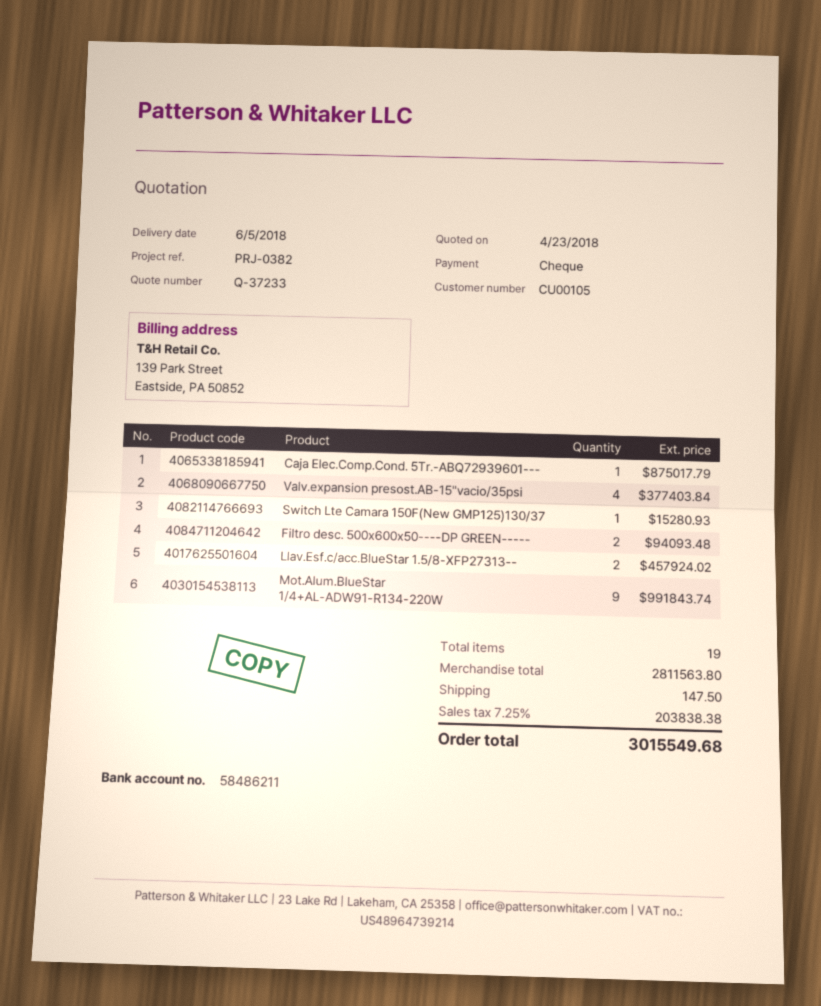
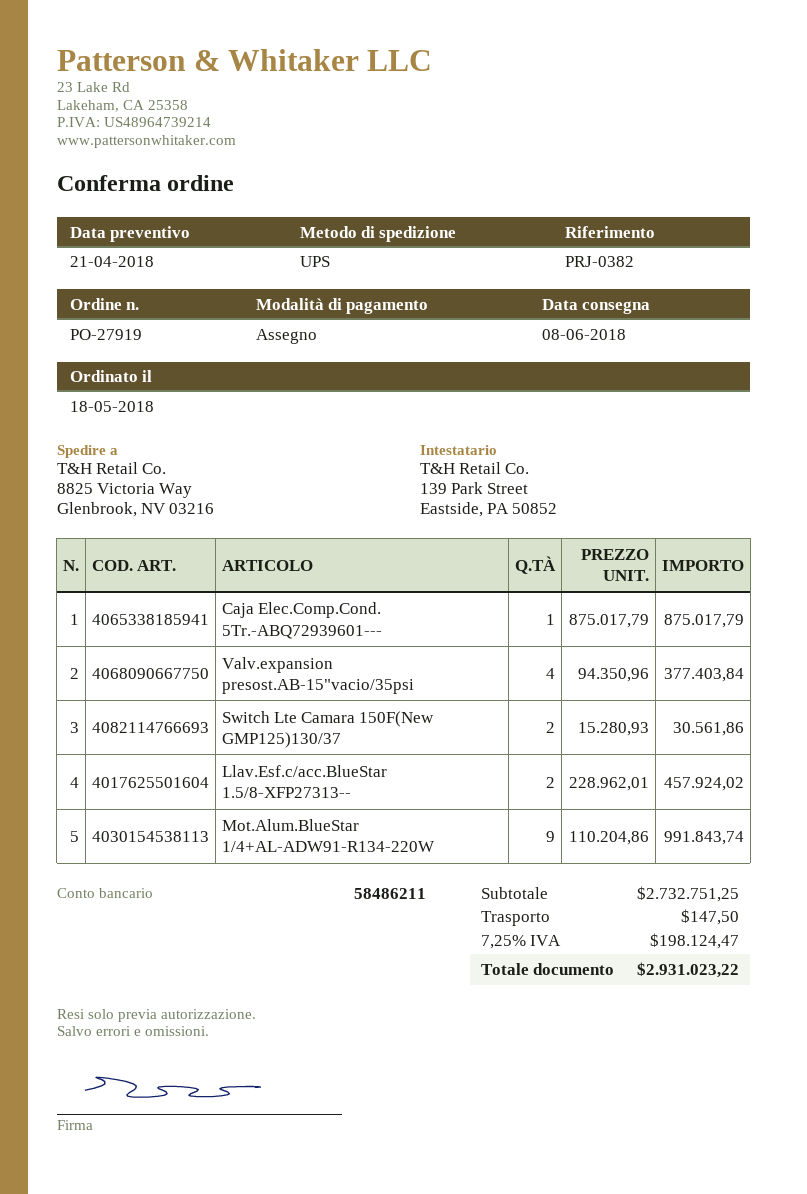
quote date: 2018-04-23 -> 2018-04-21
delivery date: 2018-06-05 -> 2018-06-08
Switch Lte Camara 150F(New GMP125)130/37: 1 for 15280.93 -> 2 for 30561.86
Filtro desc. 500x600x50----DP GREEN-----: 2 for 94093.48 -> none
subtotal: 2811563.80 -> 2732751.25
tax: 7.25% = 203838.38 -> 7.25% = 198124.47
total: 3015549.68 -> 2931023.22

